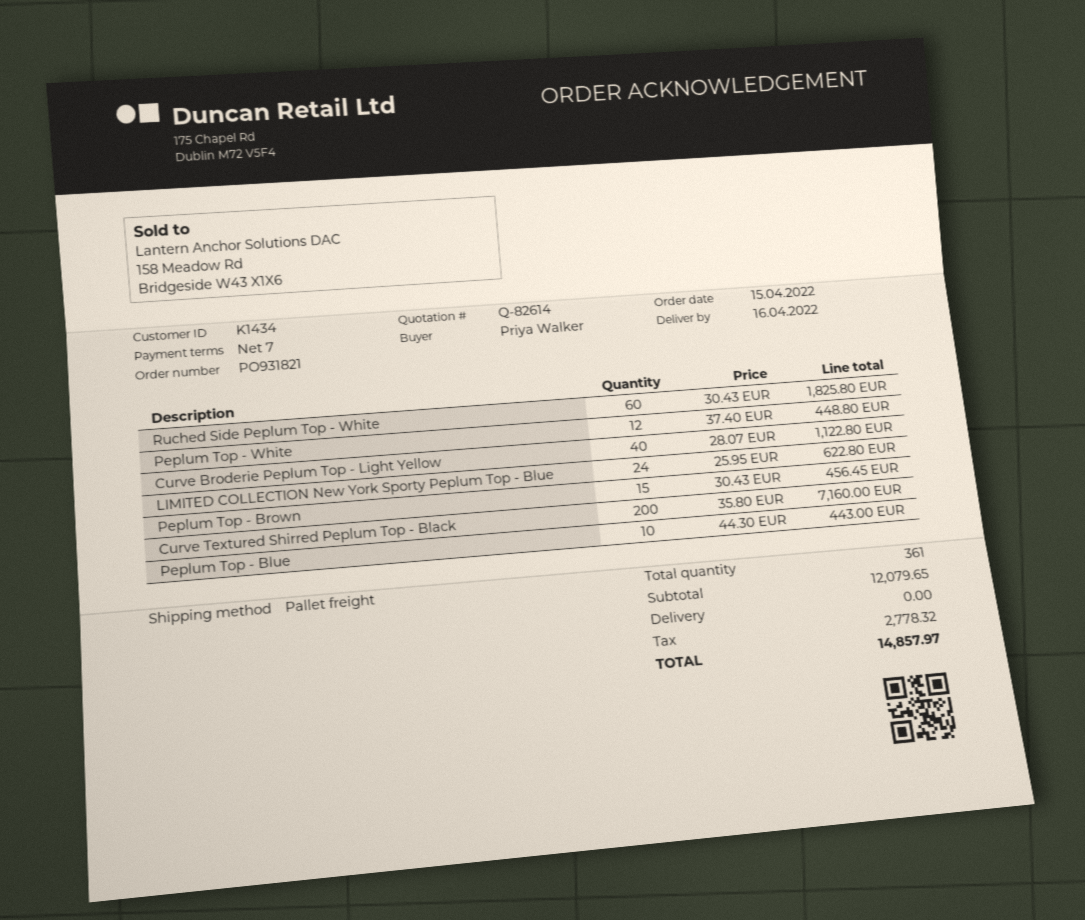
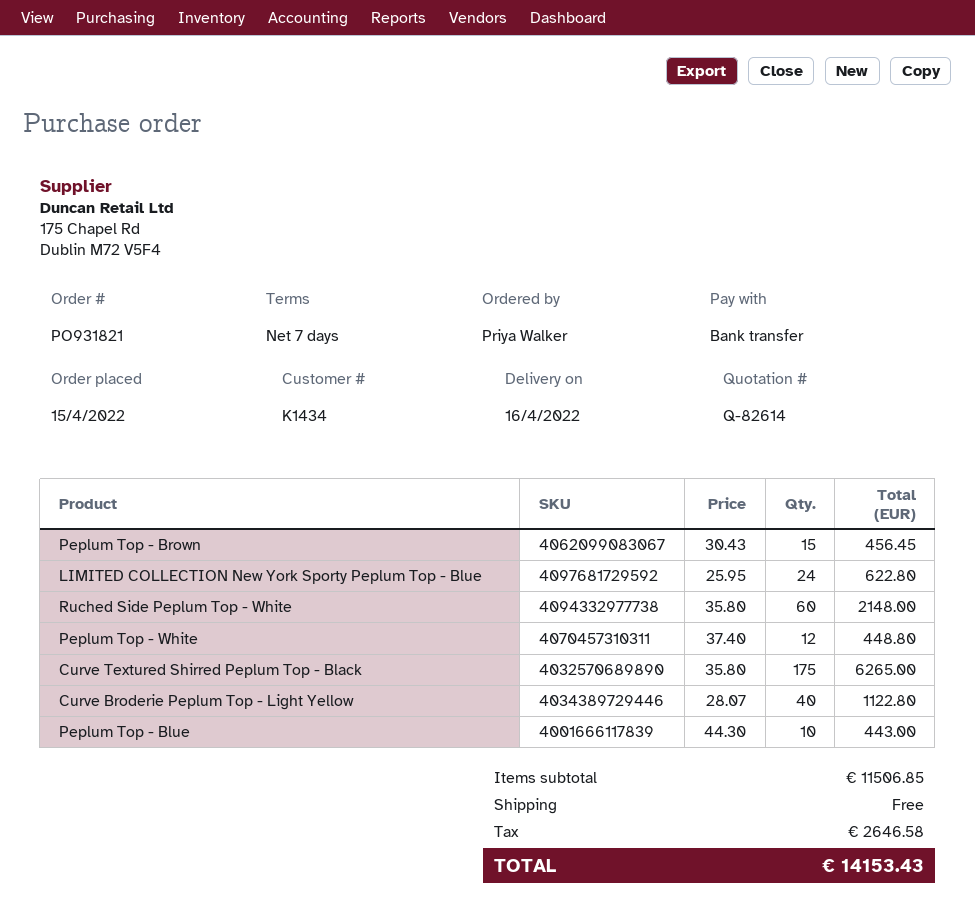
Ruched Side Peplum Top - White: 60 x 30.43 = 1825.80 -> 60 x 35.80 = 2148.00
Curve Textured Shirred Peplum Top - Black: 200 x 35.80 = 7160.00 -> 175 x 35.80 = 6265.00
subtotal: 12079.65 -> 11506.85
tax: 2778.32 -> 2646.58
total: 14857.97 -> 14153.43

